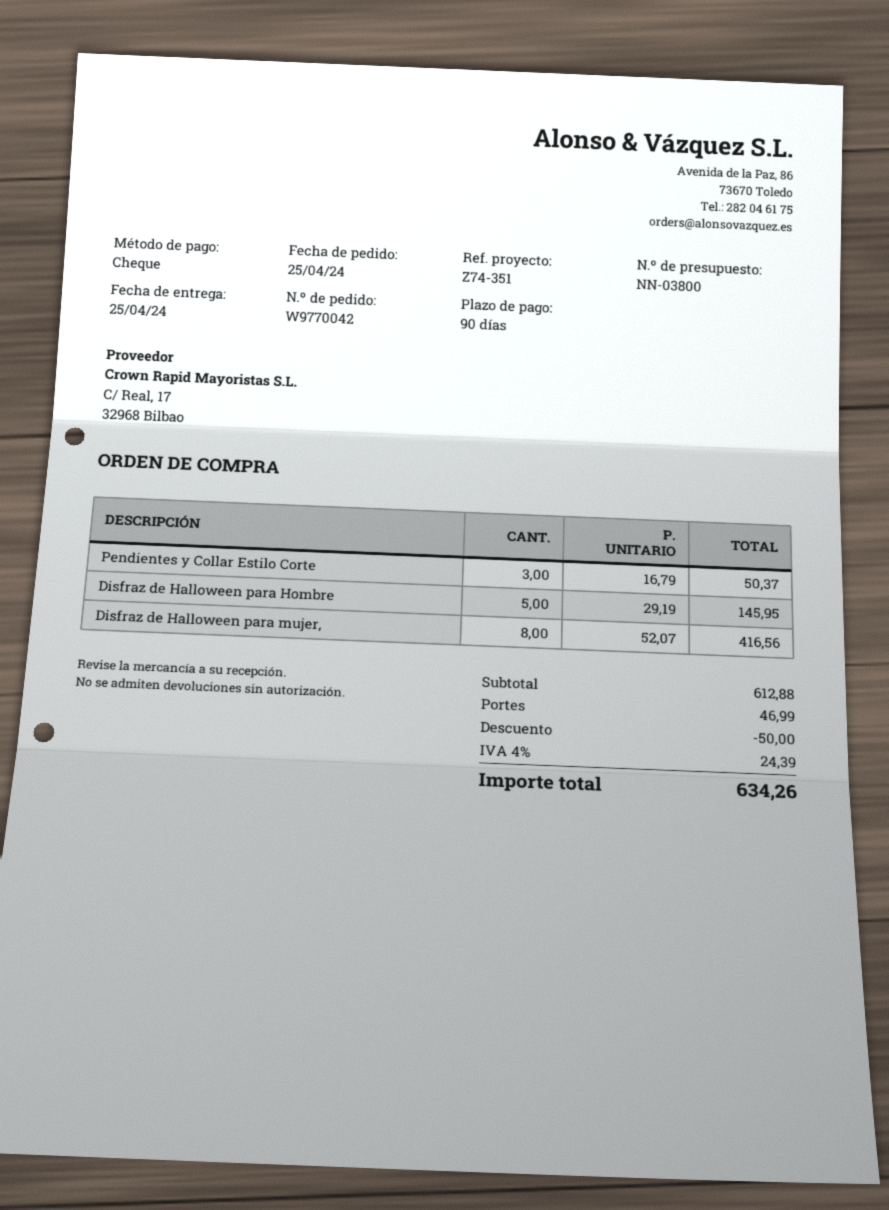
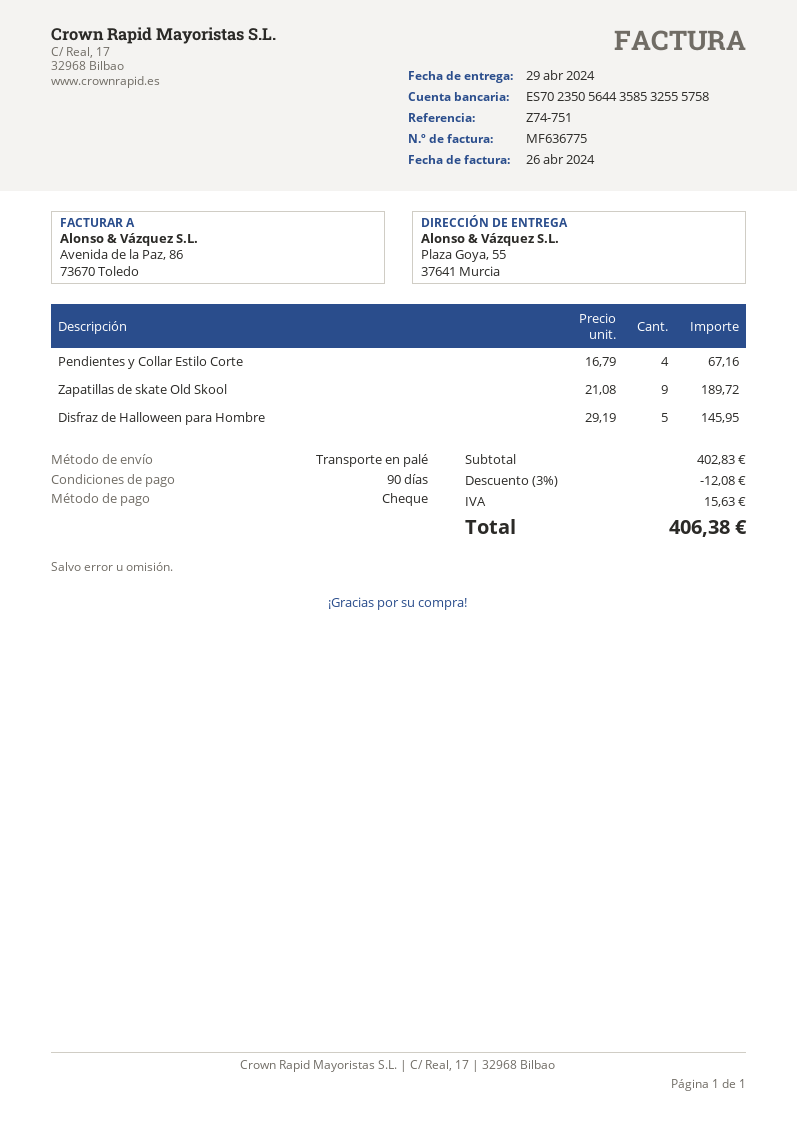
delivery date: 2024-04-25 -> 2024-04-29
reference: Z74-351 -> Z74-751
Pendientes y Collar Estilo Corte: 3 x 16.79 = 50.37 -> 4 x 16.79 = 67.16
Disfraz de Halloween para mujer,: 8 x 52.07 = 416.56 -> none
Zapatillas de skate Old Skool: none -> 9 x 21.08 = 189.72
subtotal: 612.88 -> 402.83
discount: 50.00 -> 12.08
shipping: 46.99 -> none
tax: 24.39 -> 15.63
total: 634.26 -> 406.38

